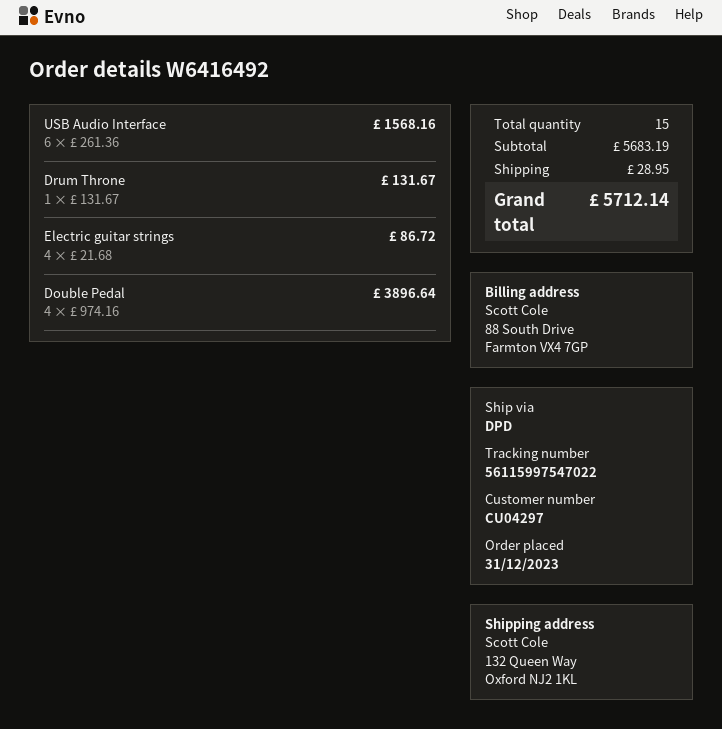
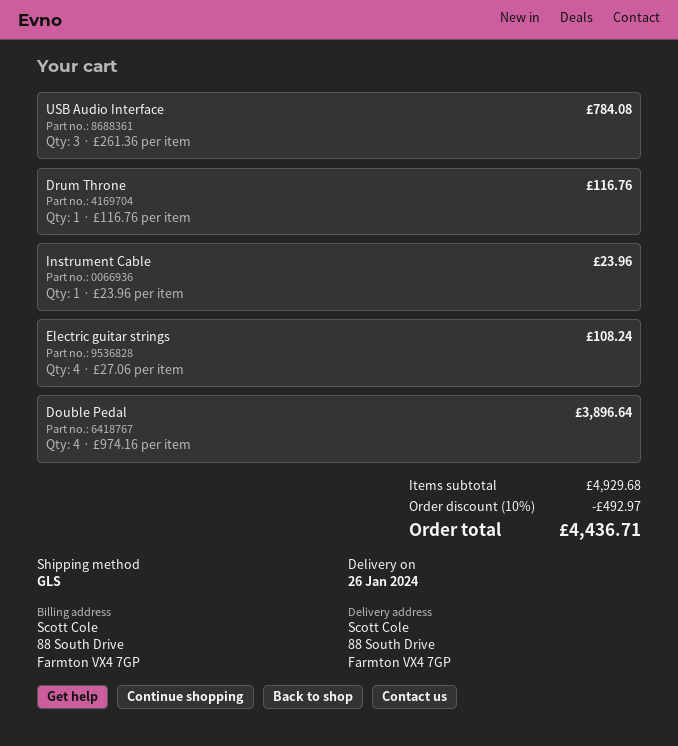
shipping method: DPD -> GLS
ship to: 132 Queen Way, Oxford NJ2 1KL -> 88 South Drive, Farmton VX4 7GP
USB Audio Interface: 6 x 261.36 = 1568.16 -> 3 x 261.36 = 784.08
Drum Throne: 1 x 131.67 = 131.67 -> 1 x 116.76 = 116.76
Electric guitar strings: 4 x 21.68 = 86.72 -> 4 x 27.06 = 108.24
Instrument Cable: none -> 1 x 23.96 = 23.96
subtotal: 5683.19 -> 4929.68
discount: none -> 10% = 492.97
shipping: 28.95 -> none
total: 5712.14 -> 4436.71

